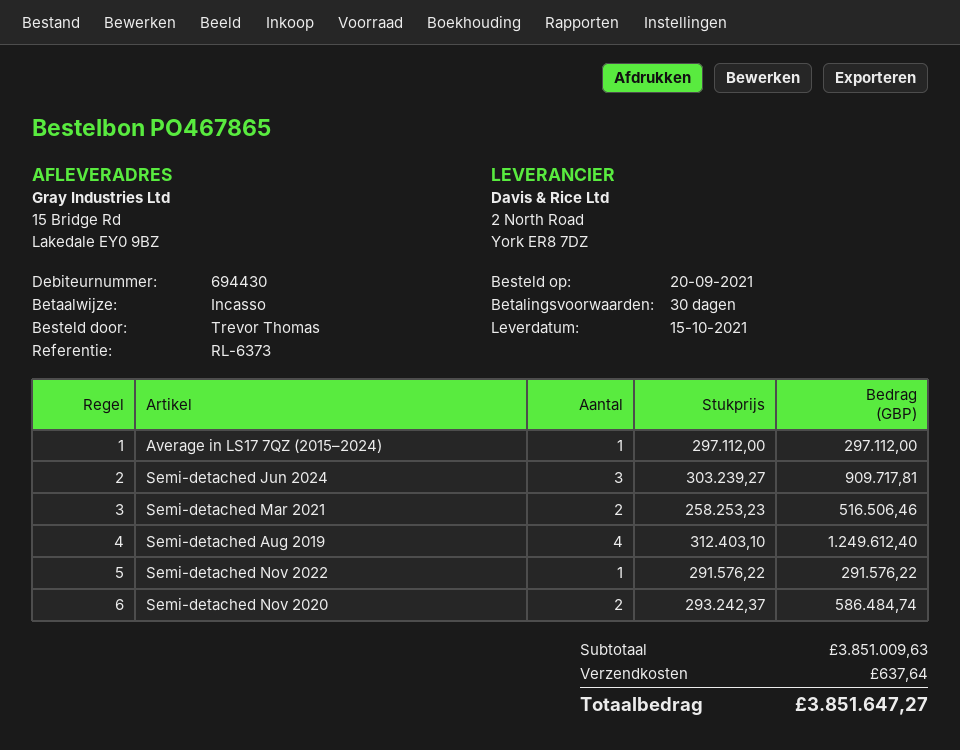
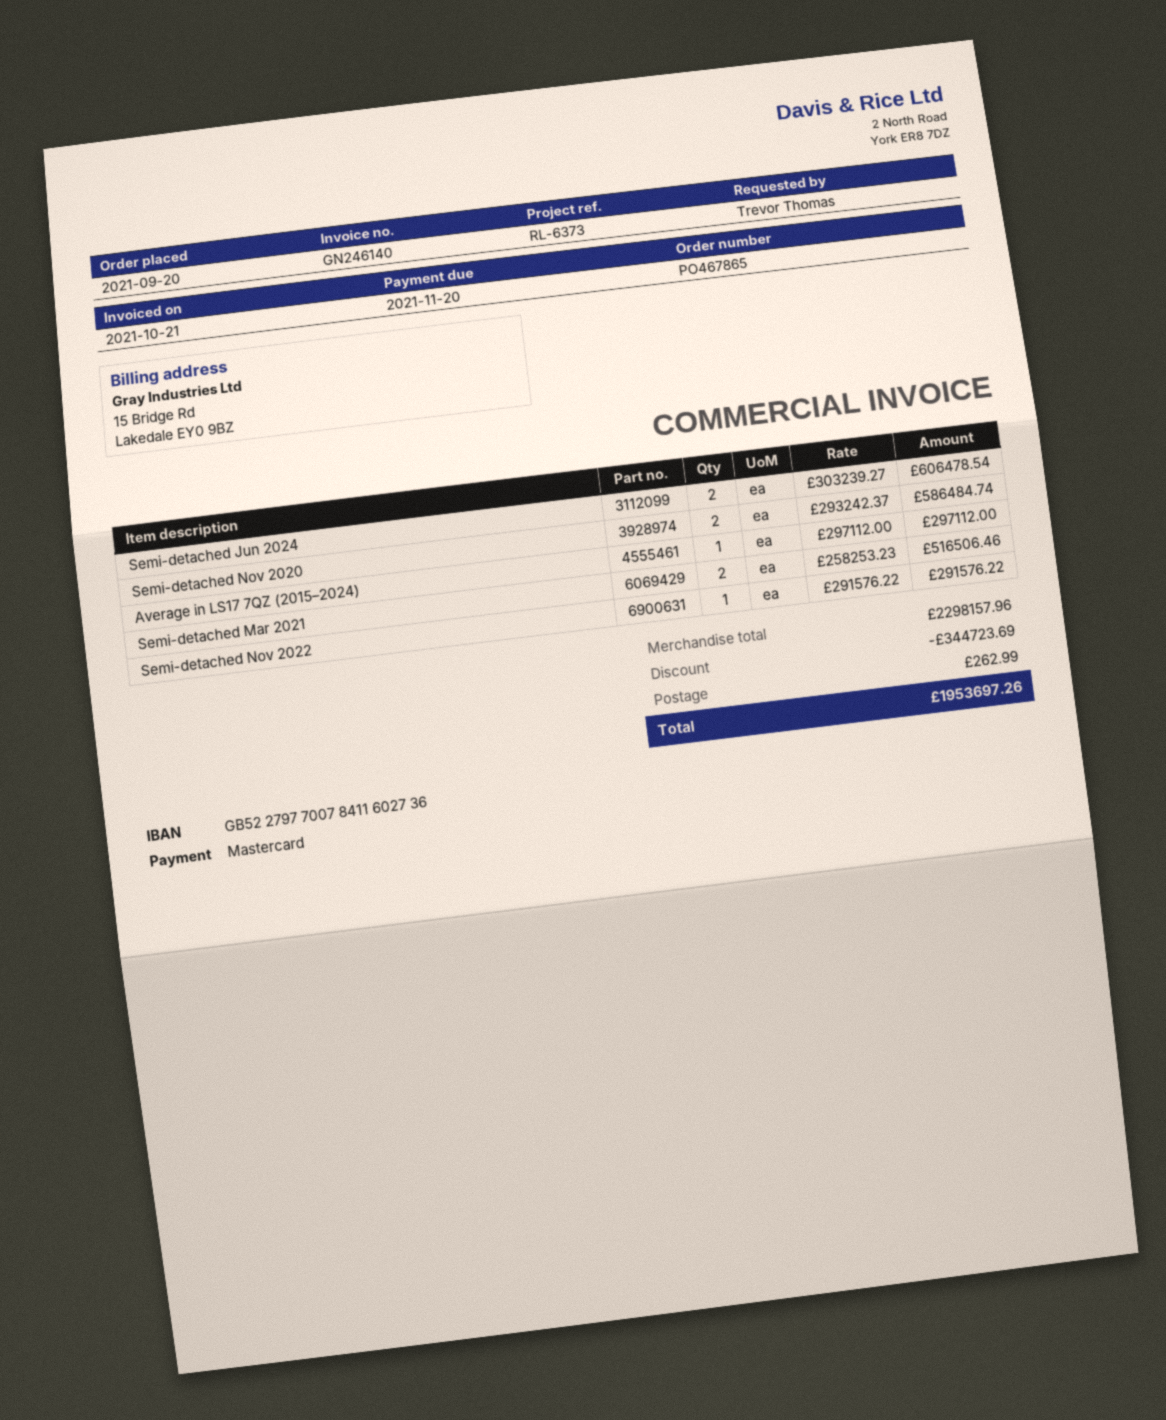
payment method: direct debit -> Mastercard
Semi-detached Jun 2024: 3 x 303239.27 = 909717.81 -> 2 x 303239.27 = 606478.54
Semi-detached Aug 2019: 4 x 312403.10 = 1249612.40 -> none
subtotal: 3851009.63 -> 2298157.96
discount: none -> 344723.69
shipping: 637.64 -> 262.99
total: 3851647.27 -> 1953697.26

